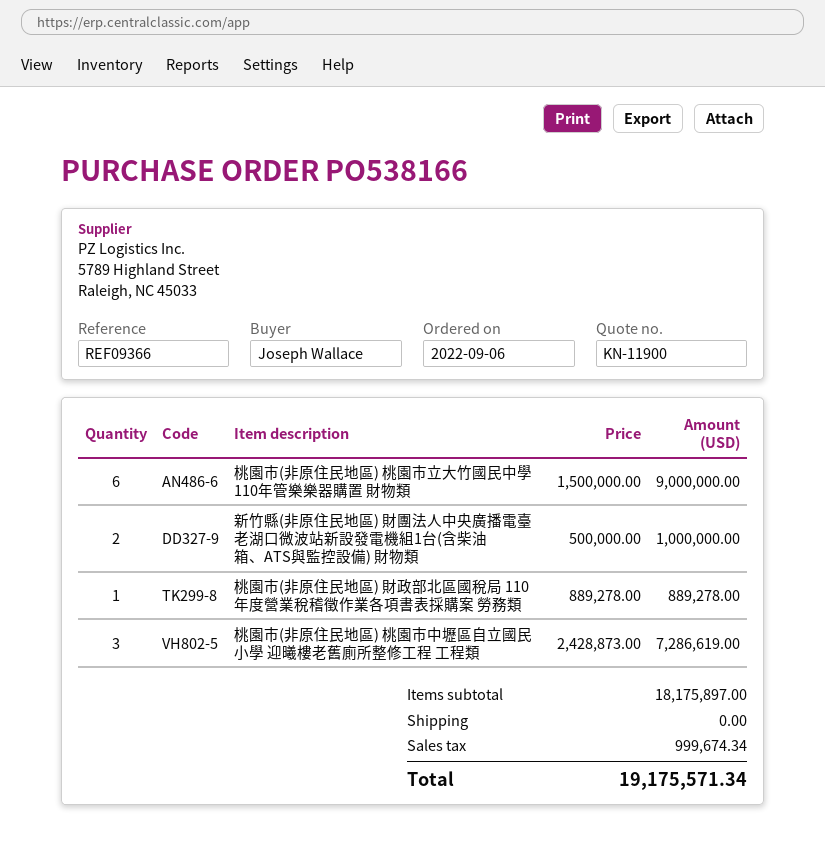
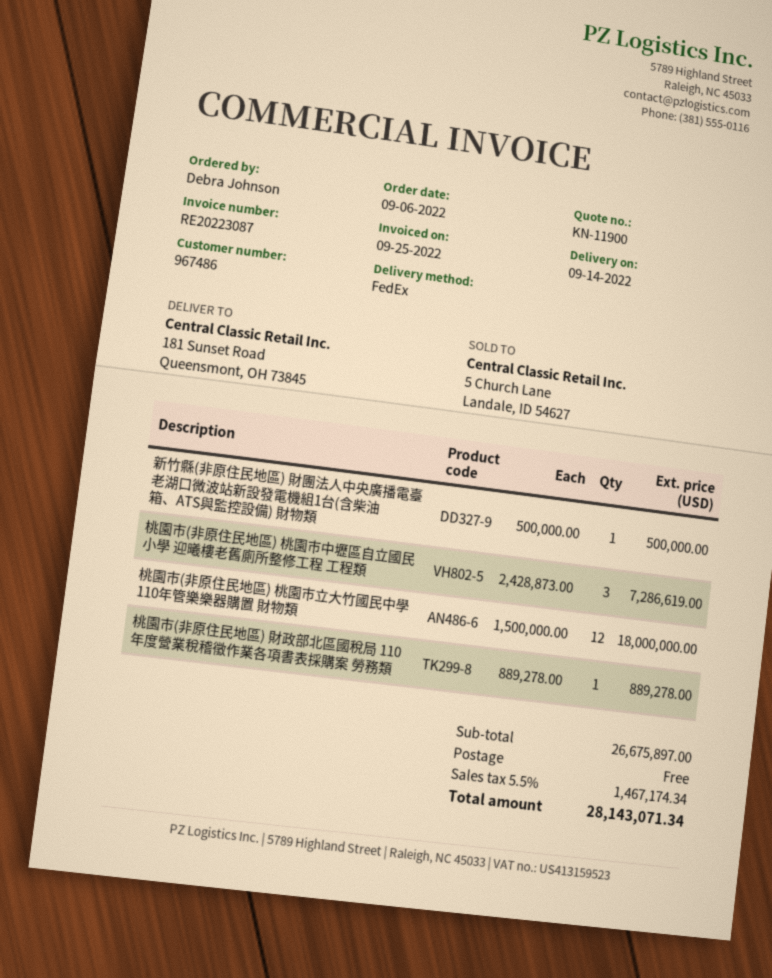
ordered by: Joseph Wallace -> Debra Johnson
桃園市(非原住民地區) 桃園市立大竹國民中學 110年管樂樂器購置 財物類: 6 x 1500000.00 = 9000000.00 -> 12 x 1500000.00 = 18000000.00
新竹縣(非原住民地區) 財團法人中央廣播電臺 老湖口微波站新設發電機組1台(含柴油箱、ATS與監控設備) 財物類: 2 x 500000.00 = 1000000.00 -> 1 x 500000.00 = 500000.00
subtotal: 18175897.00 -> 26675897.00
tax: 999674.34 -> 1467174.34
total: 19175571.34 -> 28143071.34

